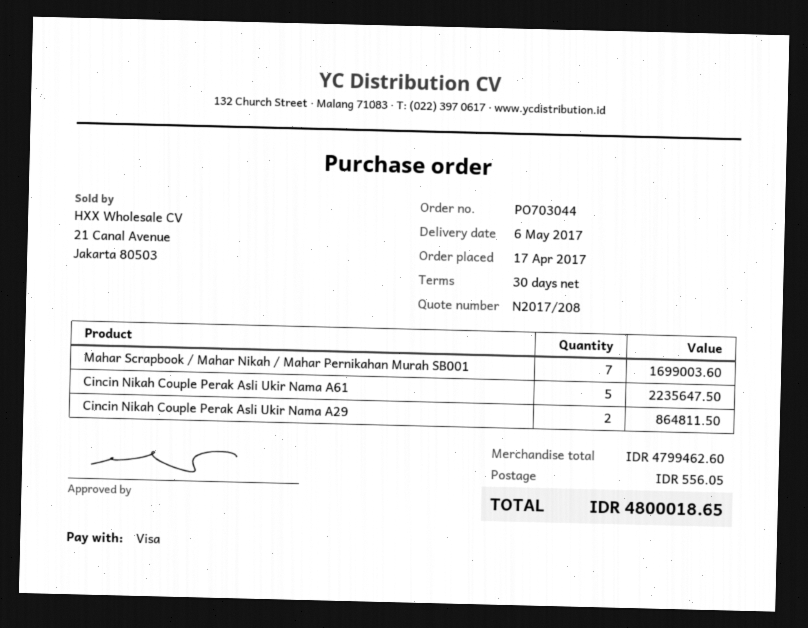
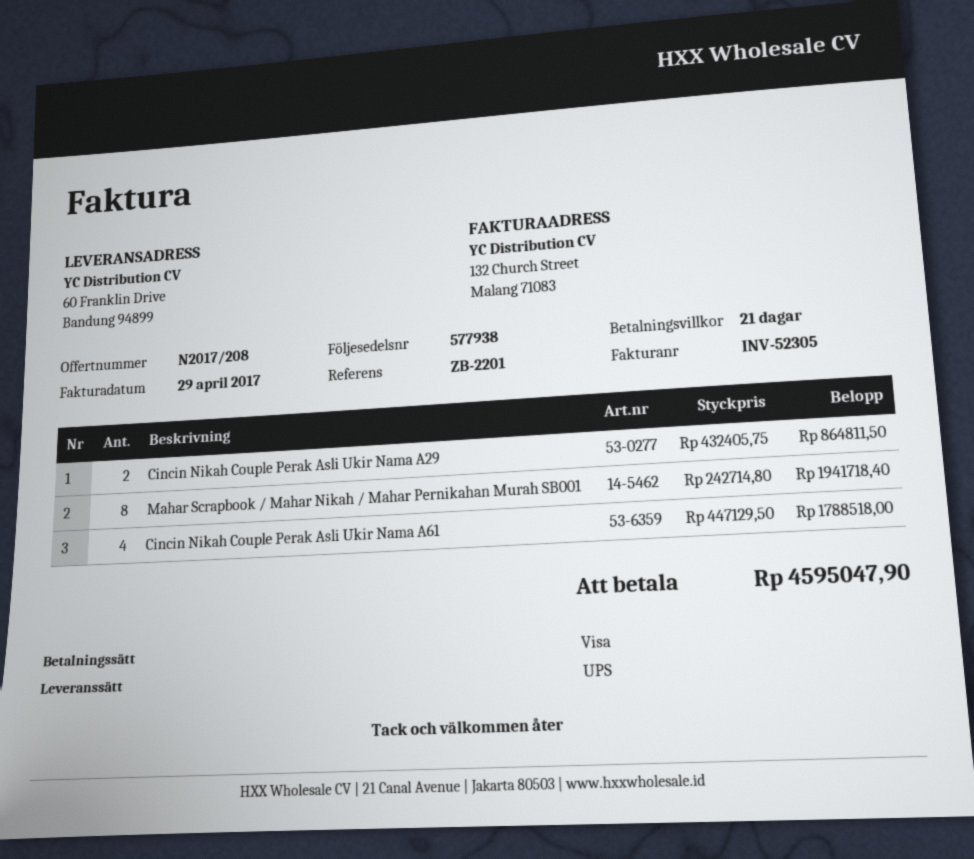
payment terms: 30 days -> 21 days
Mahar Scrapbook / Mahar Nikah / Mahar Pernikahan Murah SB001: 7 for 1699003.60 -> 8 for 1941718.40
Cincin Nikah Couple Perak Asli Ukir Nama A61: 5 for 2235647.50 -> 4 for 1788518.00
shipping: 556.05 -> none
total: 4800018.65 -> 4595047.90

